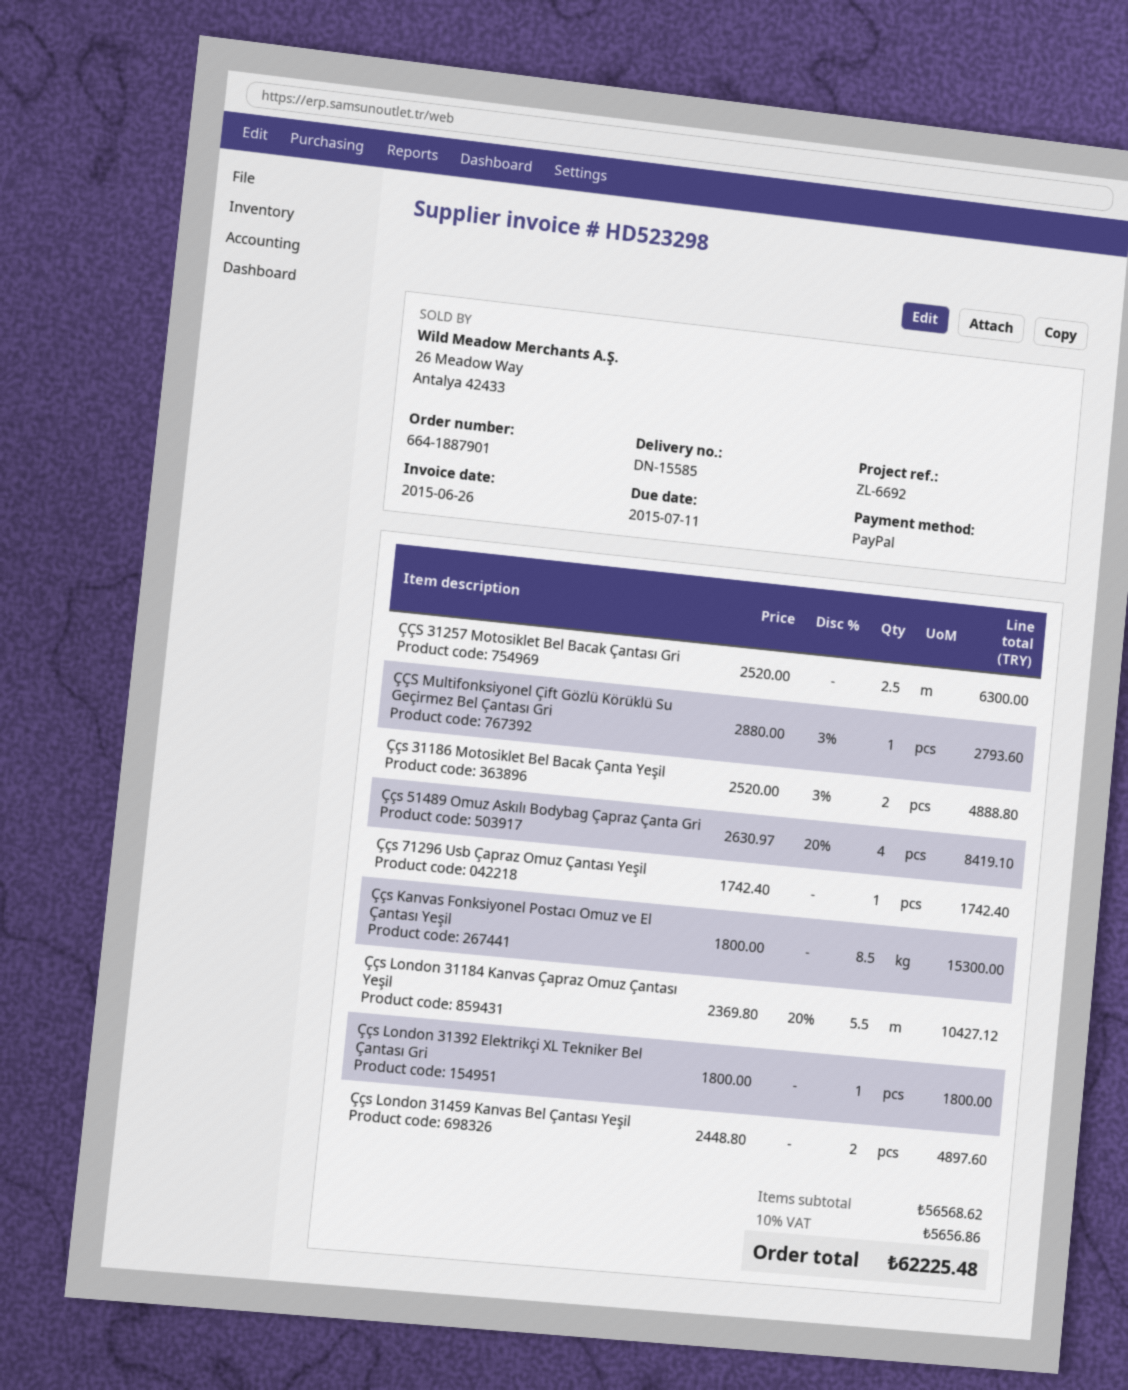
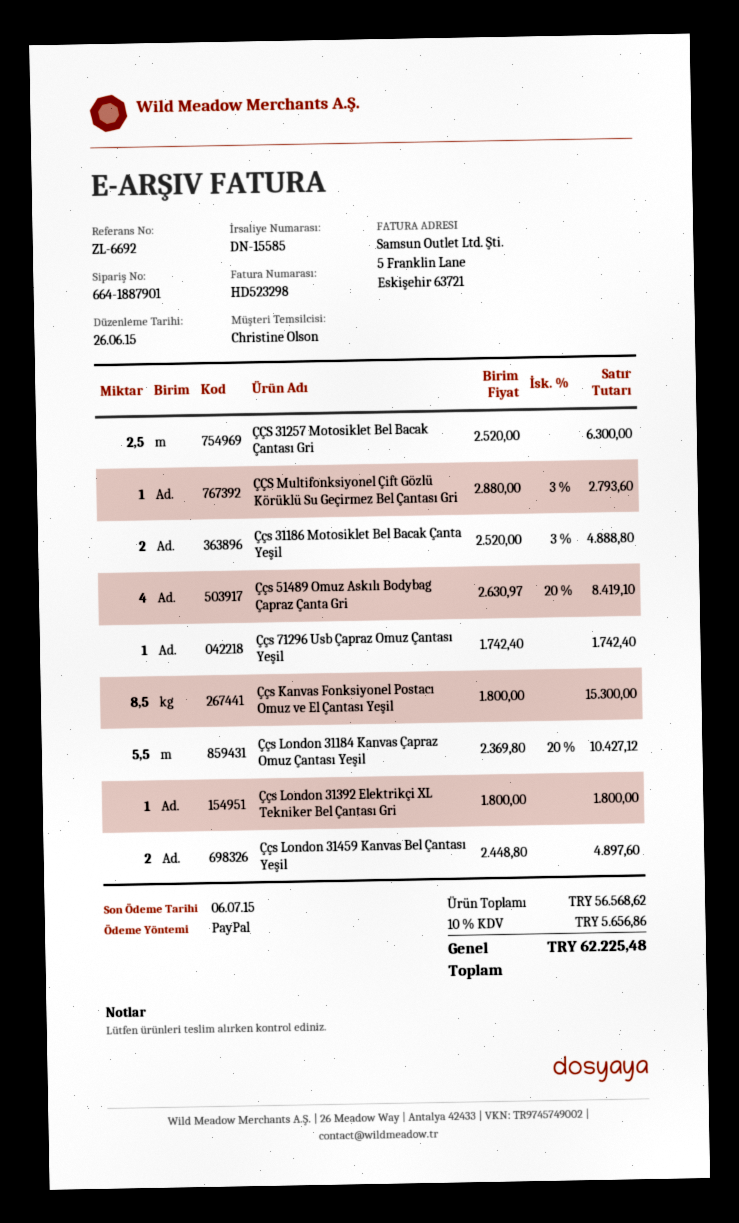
due date: 2015-07-11 -> 2015-07-06

